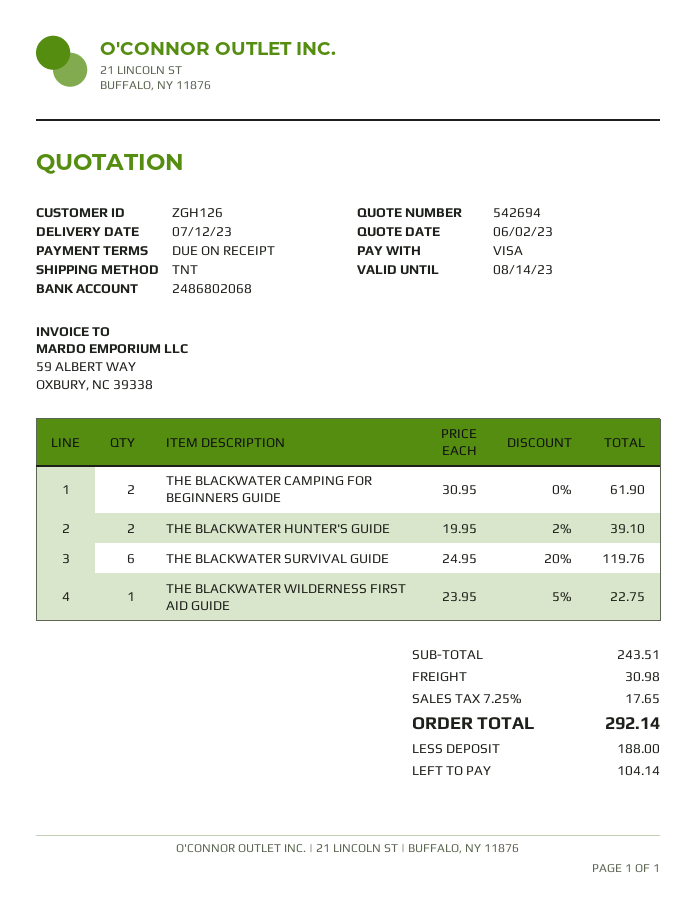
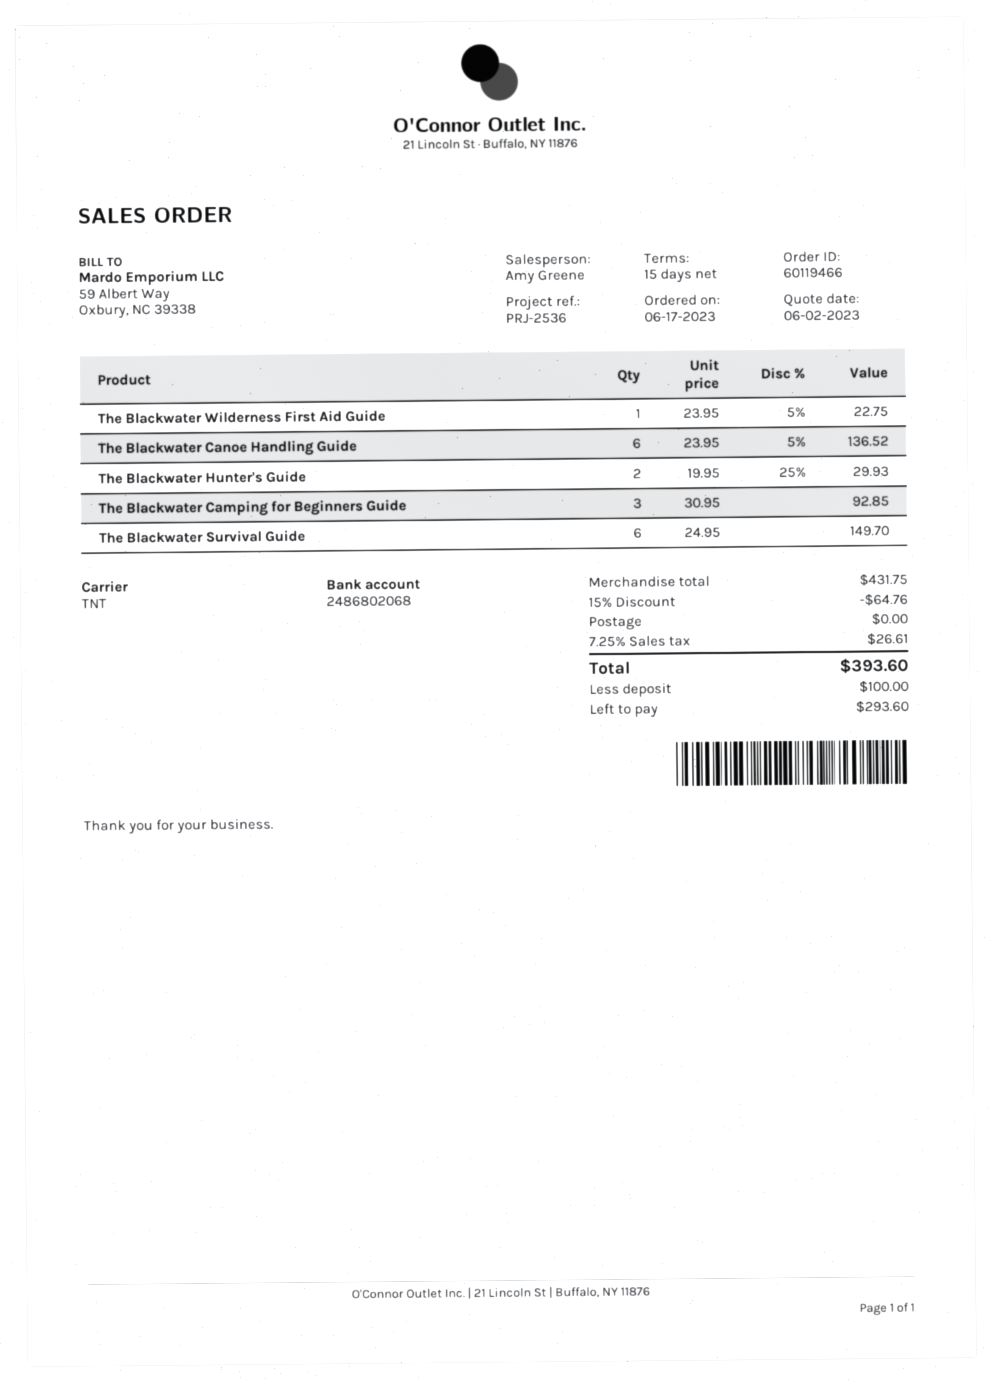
payment terms: on receipt -> 15 days
THE BLACKWATER CAMPING FOR BEGINNERS GUIDE: 2 x 30.95 = 61.90 -> 3 x 30.95 = 92.85
THE BLACKWATER HUNTER'S GUIDE: 2 x 19.95 - 2% = 39.10 -> 2 x 19.95 - 25% = 29.93
THE BLACKWATER SURVIVAL GUIDE: 6 x 24.95 - 20% = 119.76 -> 6 x 24.95 = 149.70
The Blackwater Canoe Handling Guide: none -> 6 x 23.95 - 5% = 136.52
subtotal: 243.51 -> 431.75
discount: none -> 15% = 64.76
shipping: 30.98 -> 0.00
tax: 7.25% = 17.65 -> 7.25% = 26.61
total: 292.14 -> 393.60
deposit: 188.00 -> 100.00
balance: 104.14 -> 293.60

